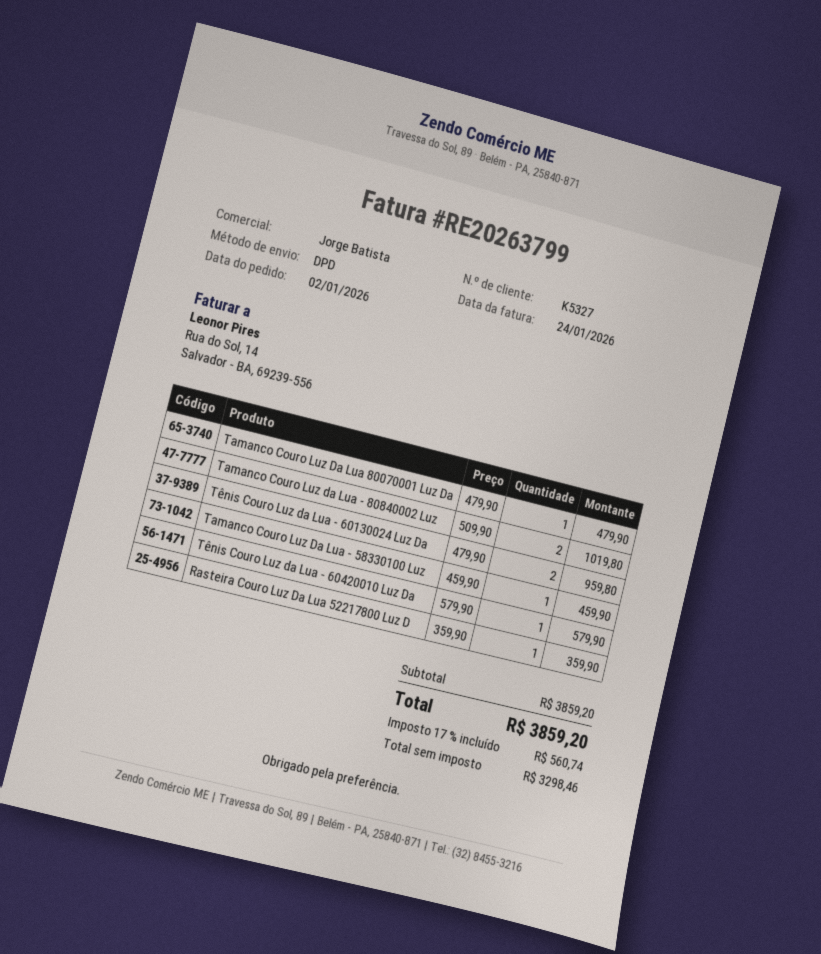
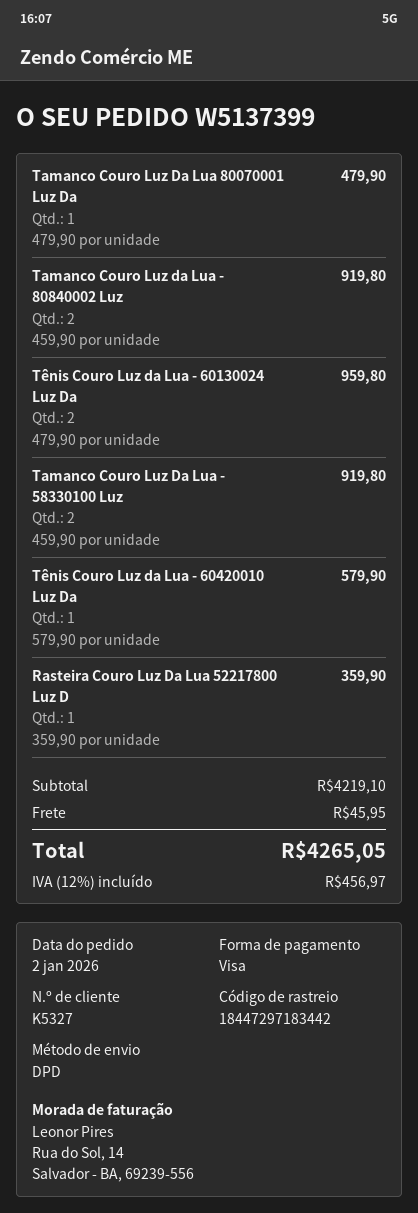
Tamanco Couro Luz da Lua - 80840002 Luz: 2 x 509.90 = 1019.80 -> 2 x 459.90 = 919.80
Tamanco Couro Luz Da Lua - 58330100 Luz: 1 x 459.90 = 459.90 -> 2 x 459.90 = 919.80
subtotal: 3859.20 -> 4219.10
shipping: none -> 45.95
tax: 17% = 560.74 -> 12% = 456.97
total: 3859.20 -> 4265.05

